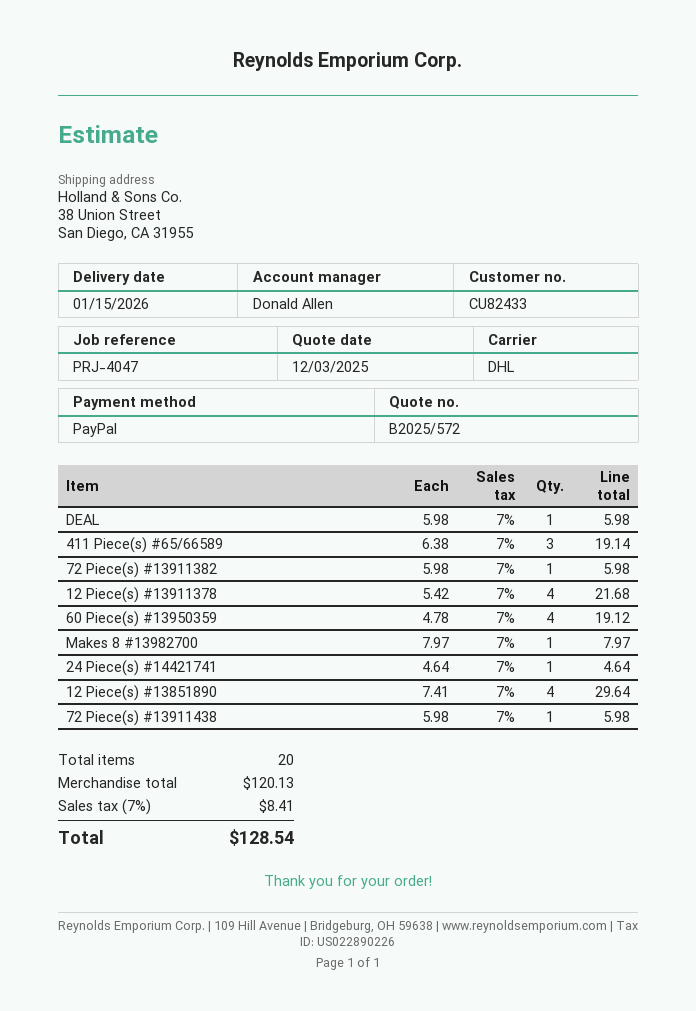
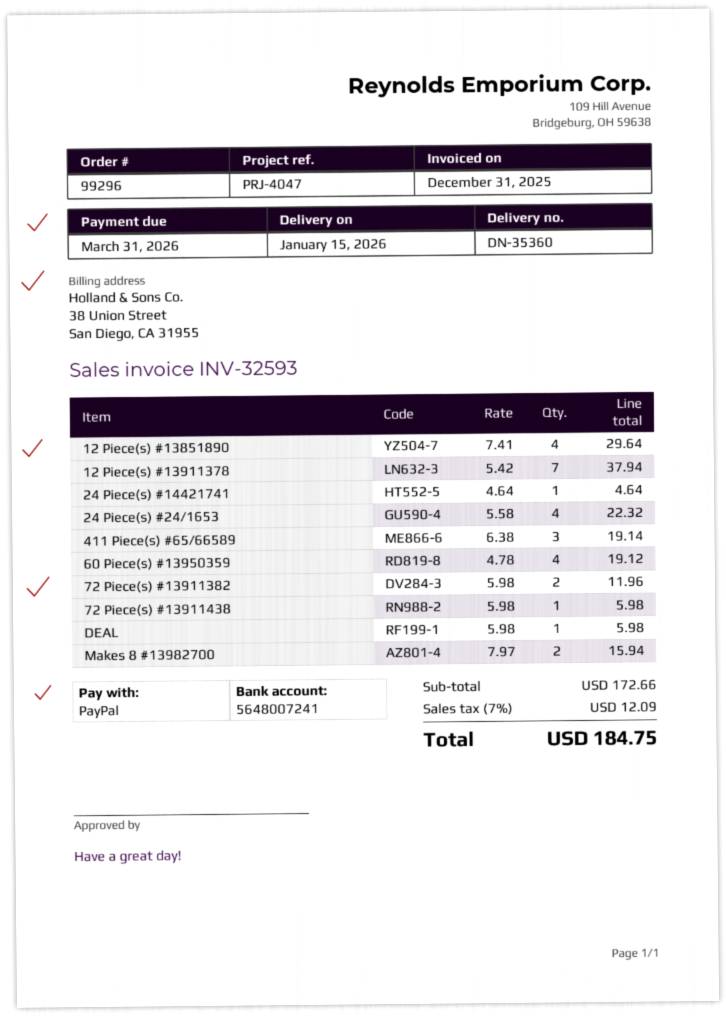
72 Piece(s) #13911382: 1 x 5.98 = 5.98 -> 2 x 5.98 = 11.96
12 Piece(s) #13911378: 4 x 5.42 = 21.68 -> 7 x 5.42 = 37.94
Makes 8 #13982700: 1 x 7.97 = 7.97 -> 2 x 7.97 = 15.94
24 Piece(s) #24/1653: none -> 4 x 5.58 = 22.32
subtotal: 120.13 -> 172.66
tax: 7% = 8.41 -> 7% = 12.09
total: 128.54 -> 184.75

